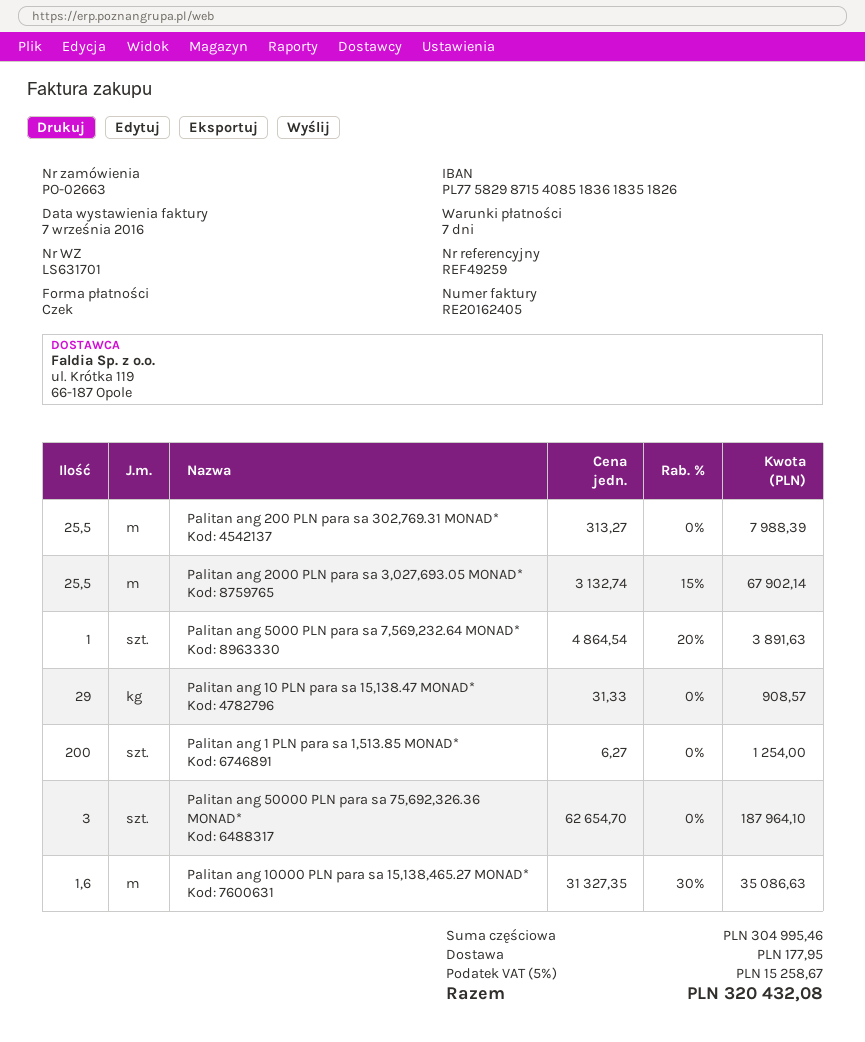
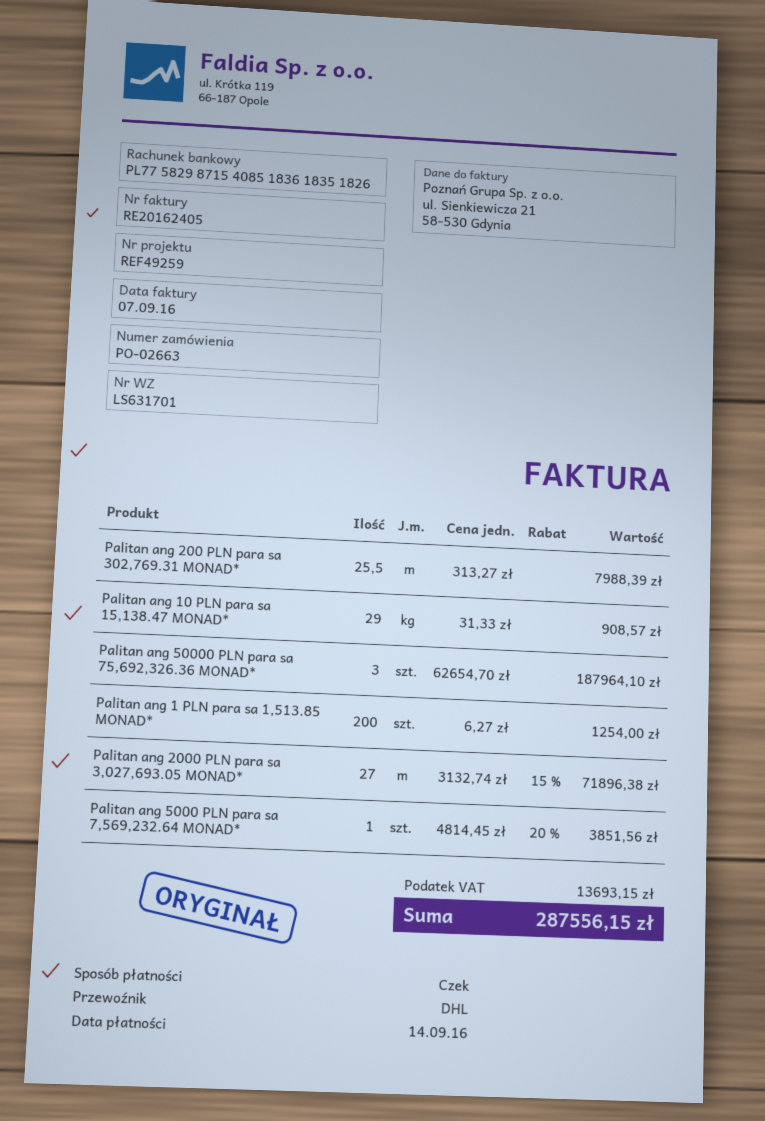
Palitan ang 2000 PLN para sa 3,027,693.05 MONAD*: 25.5 x 3132.74 - 15% = 67902.14 -> 27 x 3132.74 - 15% = 71896.38
Palitan ang 5000 PLN para sa 7,569,232.64 MONAD*: 1 x 4864.54 - 20% = 3891.63 -> 1 x 4814.45 - 20% = 3851.56
Palitan ang 10000 PLN para sa 15,138,465.27 MONAD*: 1.6 x 31327.35 - 30% = 35086.63 -> none
shipping: 177.95 -> none
tax: 15258.67 -> 13693.15
total: 320432.08 -> 287556.15

